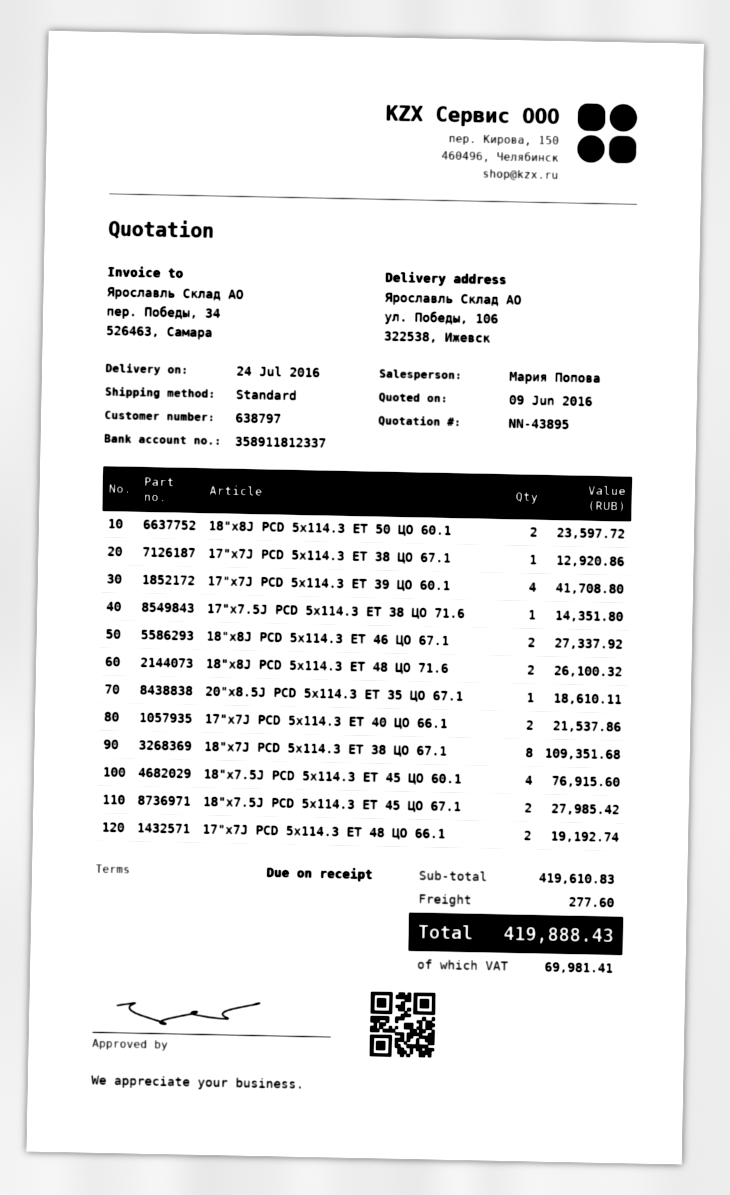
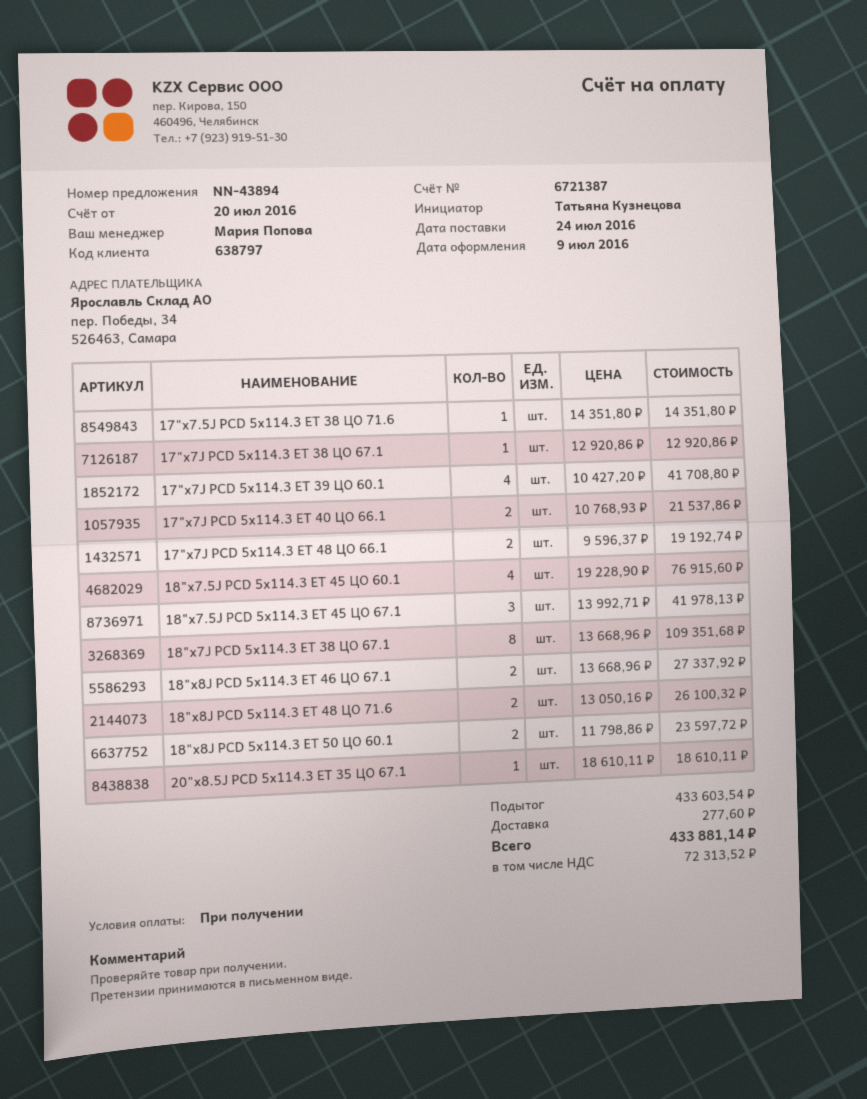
quote number: NN-43895 -> NN-43894
18"x7.5J PCD 5x114.3 ЕТ 45 ЦО 67.1: 2 for 27985.42 -> 3 for 41978.13
subtotal: 419610.83 -> 433603.54
tax: 69981.41 -> 72313.52
total: 419888.43 -> 433881.14

